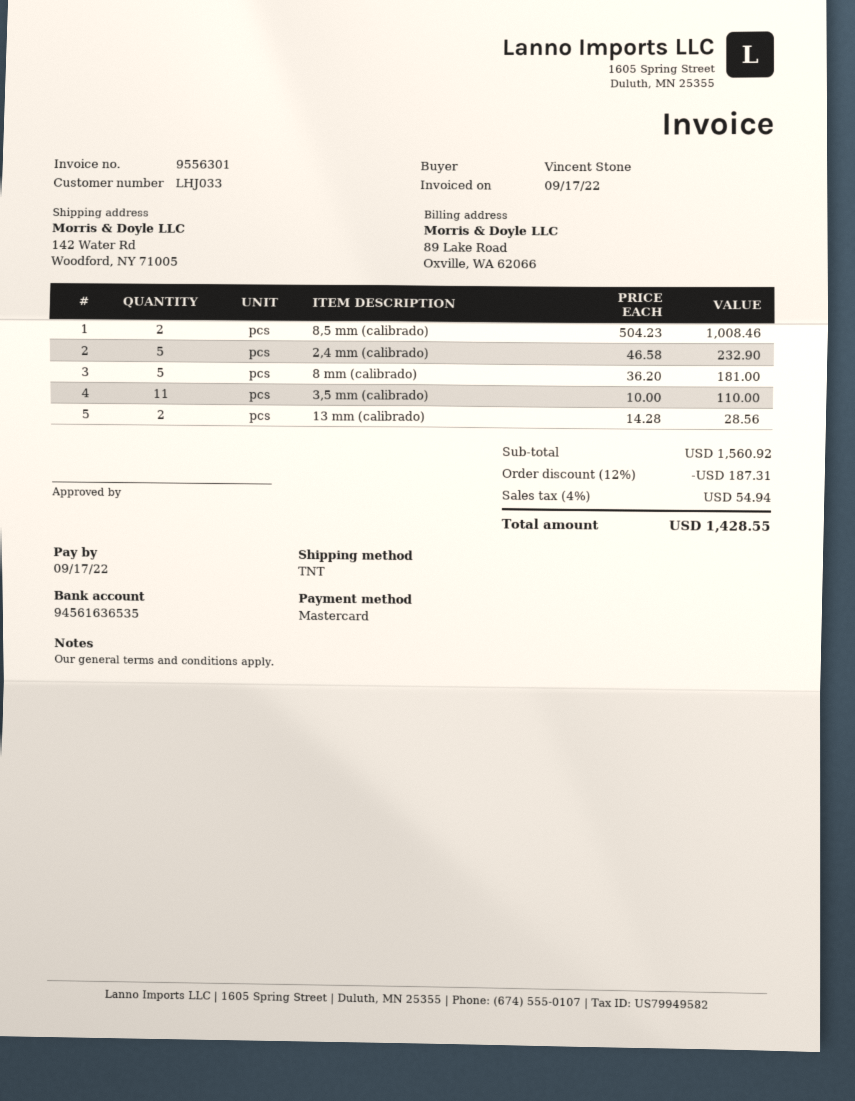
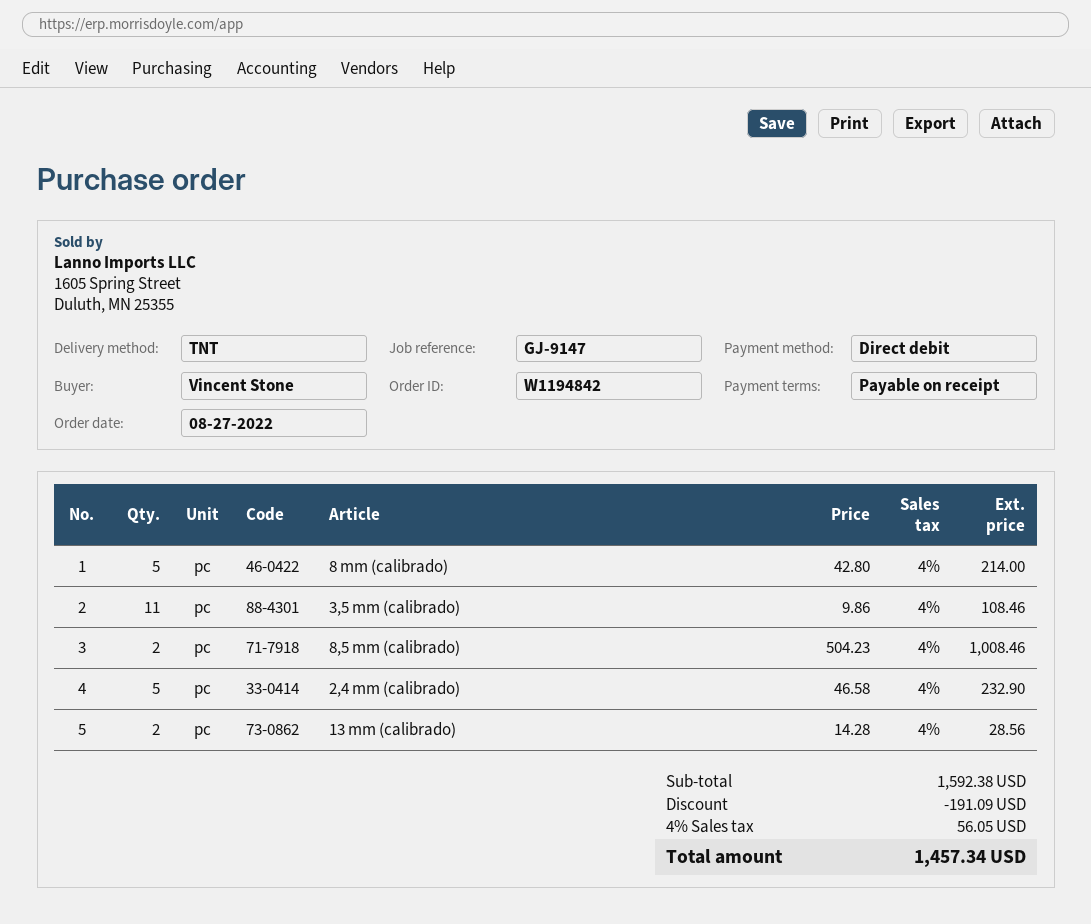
payment method: Mastercard -> direct debit
8 mm (calibrado): 5 x 36.20 = 181.00 -> 5 x 42.80 = 214.00
3,5 mm (calibrado): 11 x 10.00 = 110.00 -> 11 x 9.86 = 108.46
subtotal: 1560.92 -> 1592.38
discount: 187.31 -> 191.09
tax: 4% = 54.94 -> 4% = 56.05
total: 1428.55 -> 1457.34

